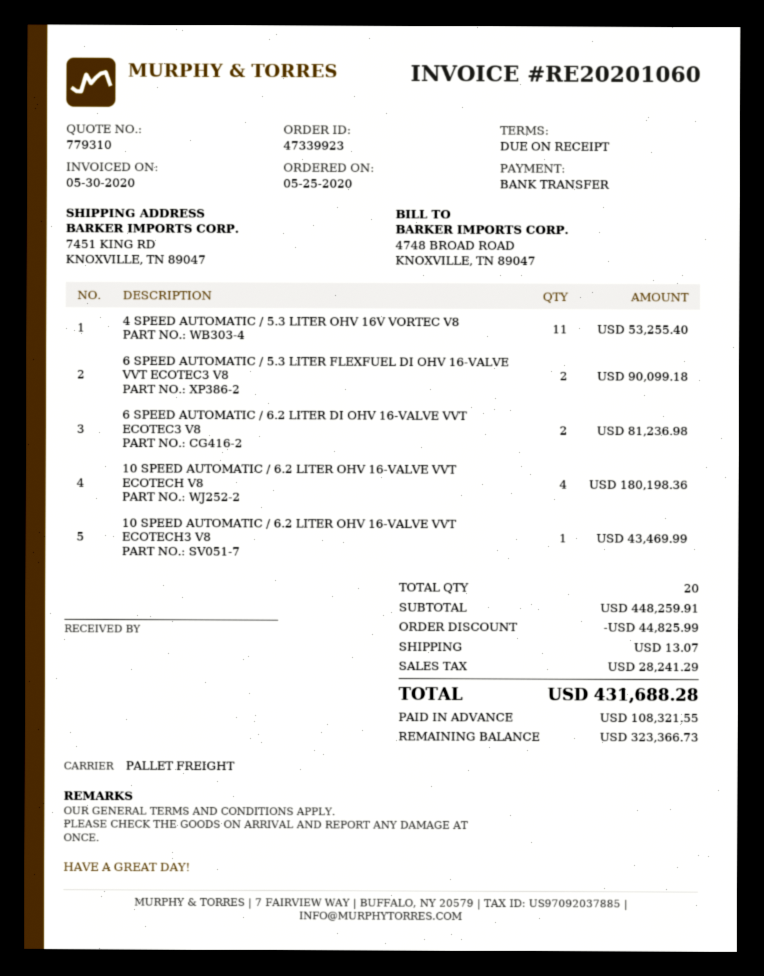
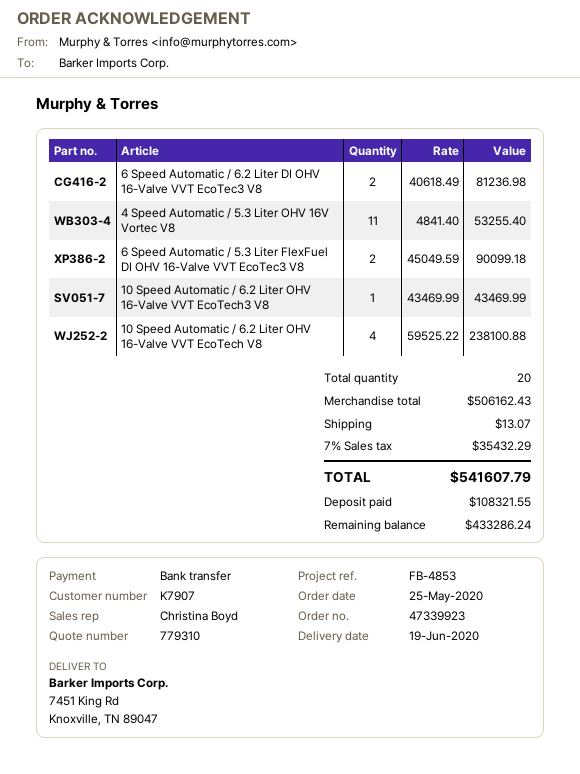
10 SPEED AUTOMATIC / 6.2 LITER OHV 16-VALVE VVT ECOTECH V8: 4 for 180198.36 -> 4 for 238100.88
subtotal: 448259.91 -> 506162.43
discount: 44825.99 -> none
tax: 28241.29 -> 35432.29
total: 431688.28 -> 541607.79
balance: 323366.73 -> 433286.24

